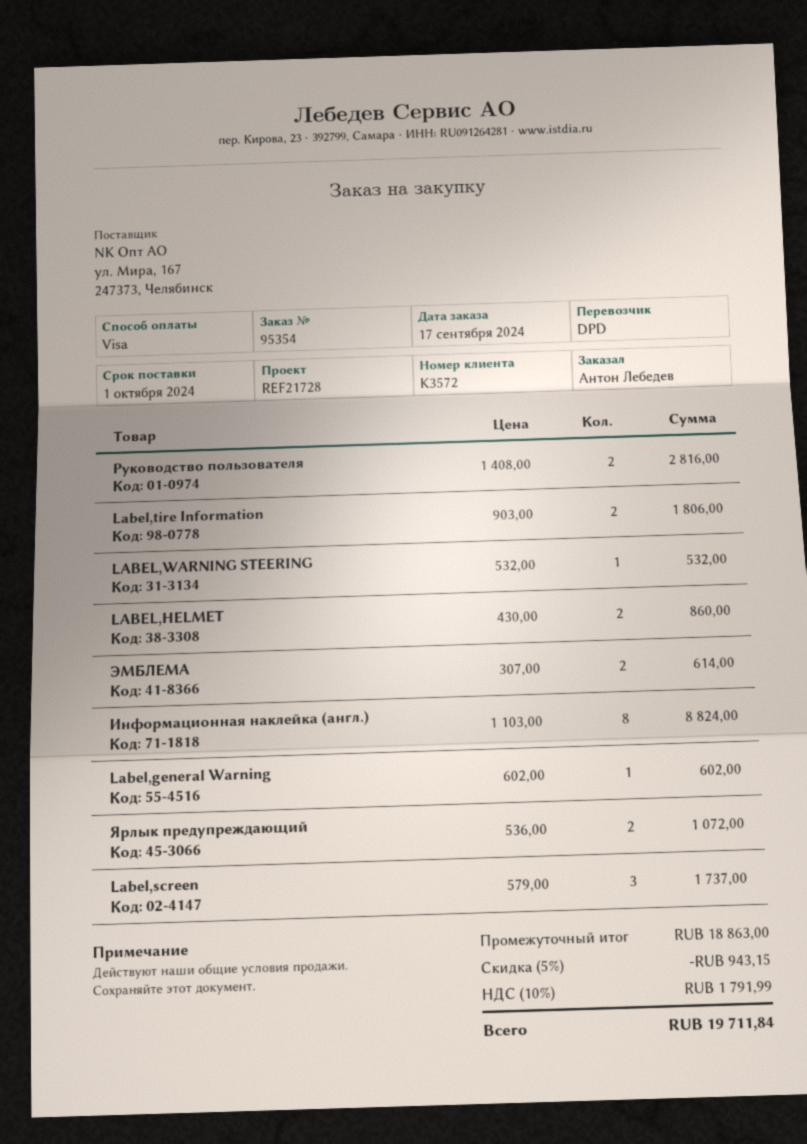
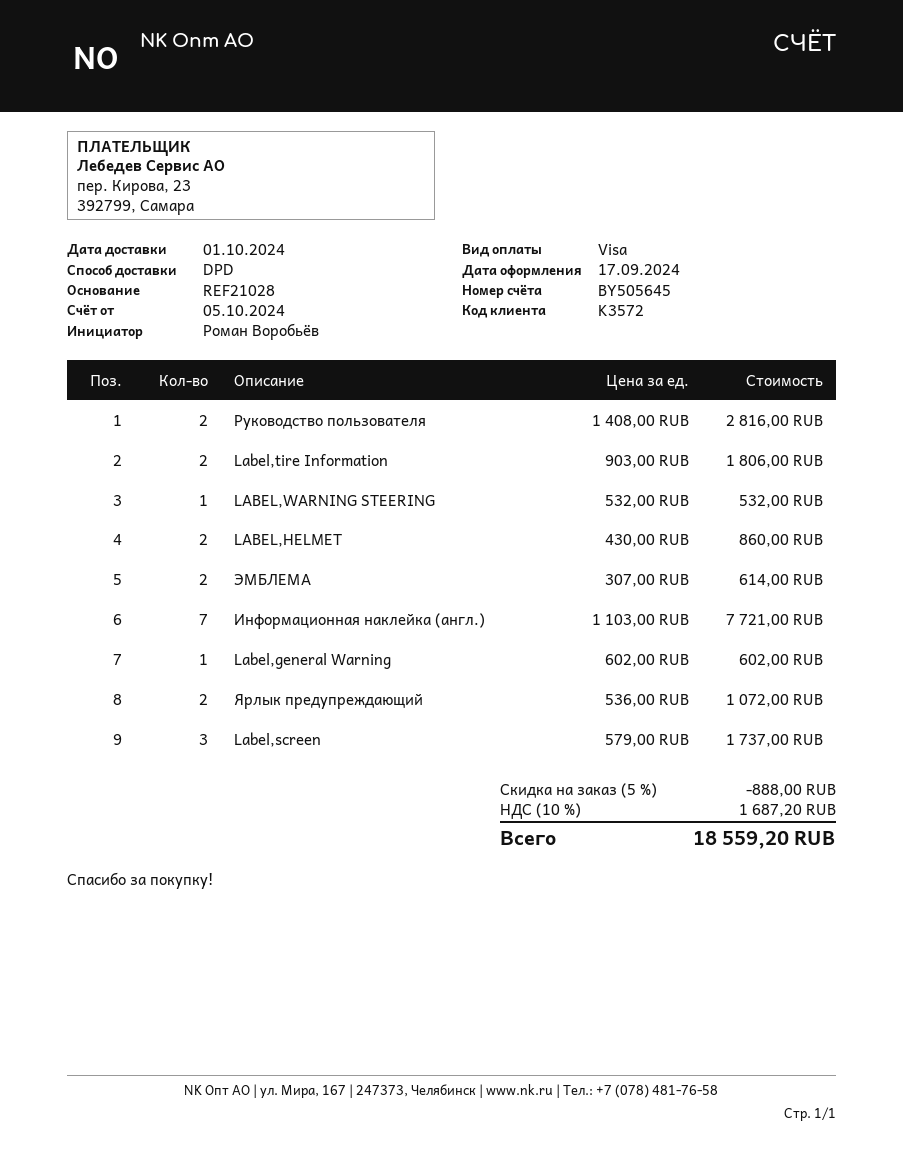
reference: REF21728 -> REF21028
ordered by: Антон Лебедев -> Роман Воробьёв
Информационная наклейка (англ.): 8 x 1103.00 = 8824.00 -> 7 x 1103.00 = 7721.00
discount: 5% = 943.15 -> 5% = 888.00
tax: 10% = 1791.99 -> 10% = 1687.20
total: 19711.84 -> 18559.20

